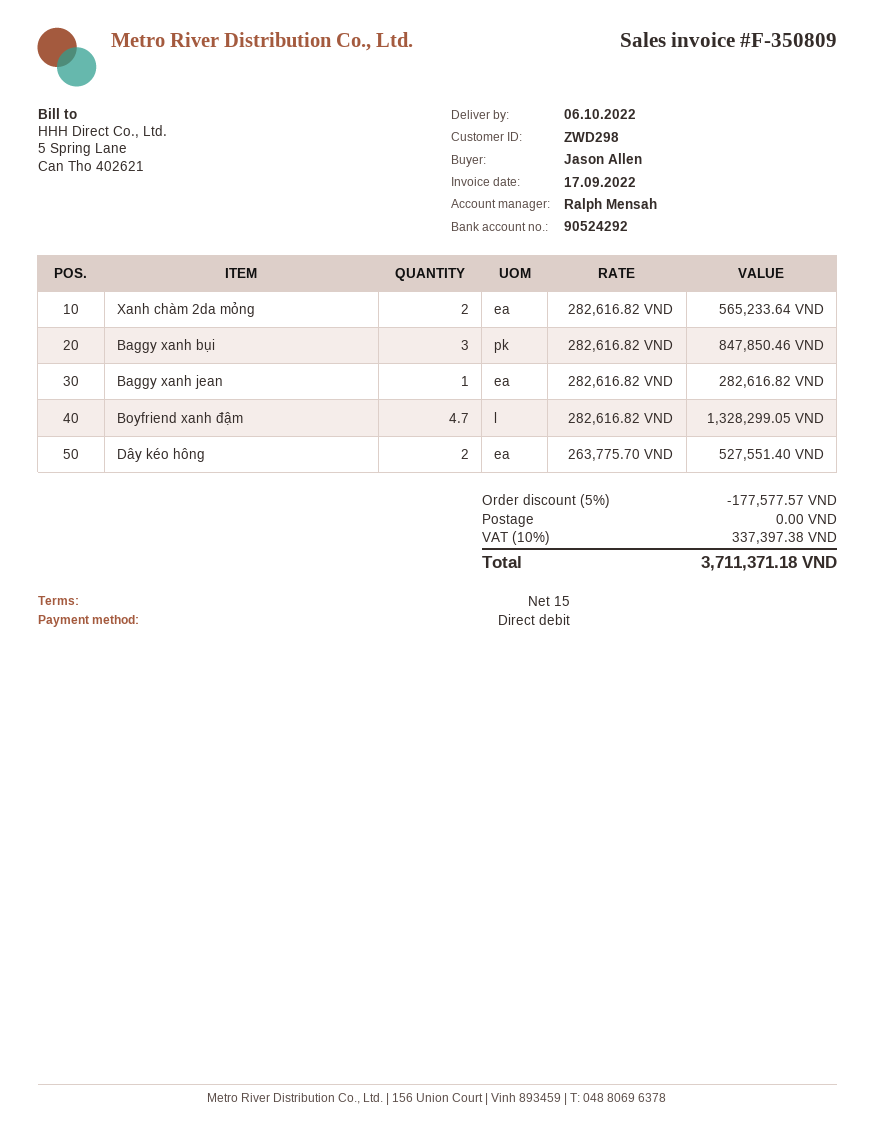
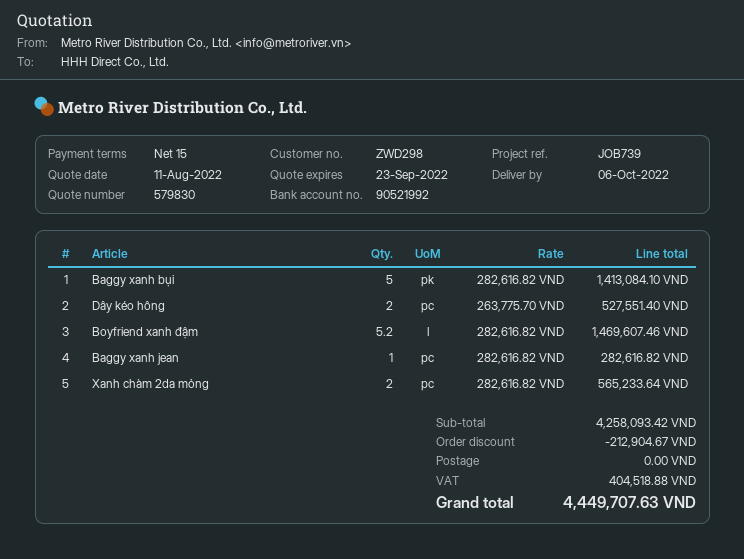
bank account: 90524292 -> 90521992
Baggy xanh bụi: 3 x 282616.82 = 847850.46 -> 5 x 282616.82 = 1413084.10
Boyfriend xanh đậm: 4.7 x 282616.82 = 1328299.05 -> 5.2 x 282616.82 = 1469607.46
discount: 177577.57 -> 212904.67
tax: 337397.38 -> 404518.88
total: 3711371.18 -> 4449707.63

